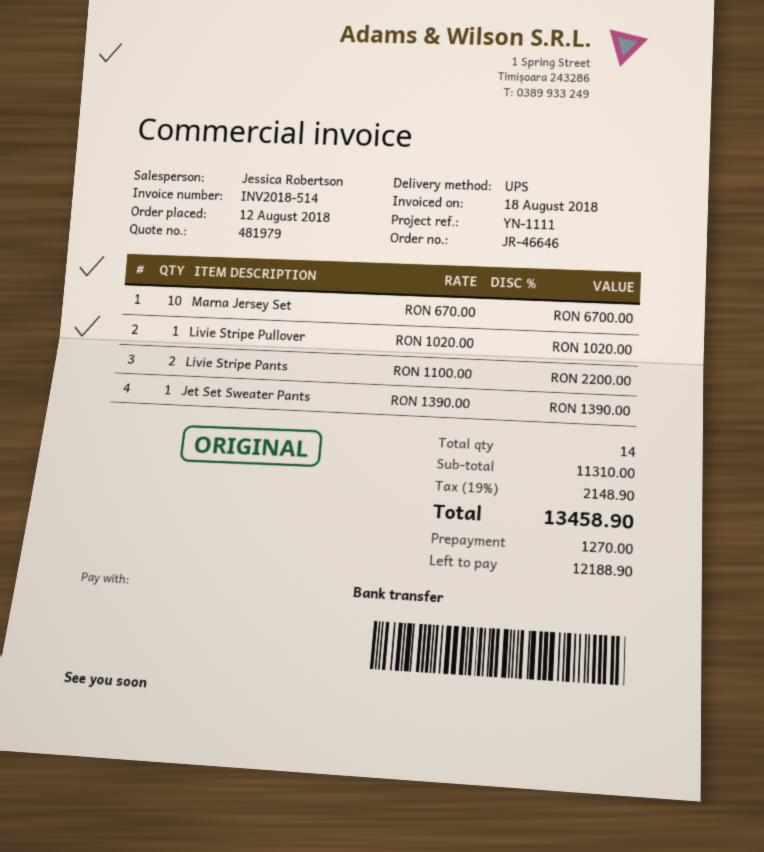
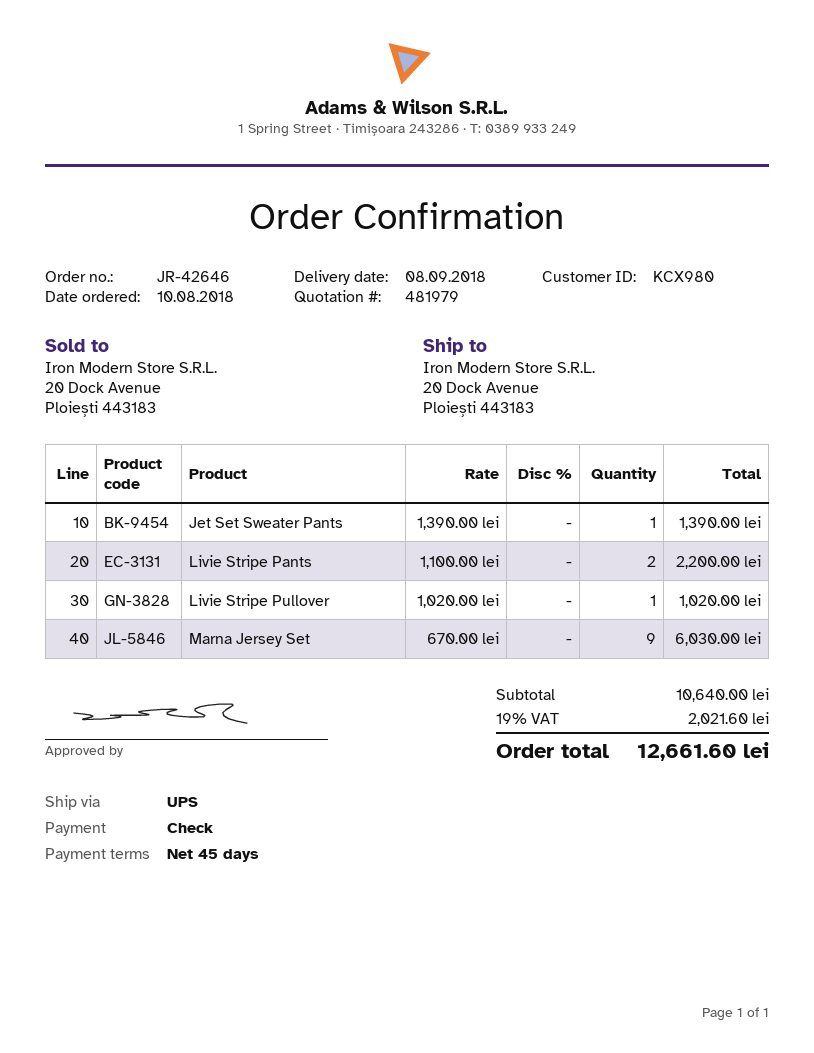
order number: JR-46646 -> JR-42646
order date: 2018-08-12 -> 2018-08-10
payment method: bank transfer -> cheque
Marna Jersey Set: 10 x 670.00 = 6700.00 -> 9 x 670.00 = 6030.00
subtotal: 11310.00 -> 10640.00
tax: 19% = 2148.90 -> 19% = 2021.60
total: 13458.90 -> 12661.60

